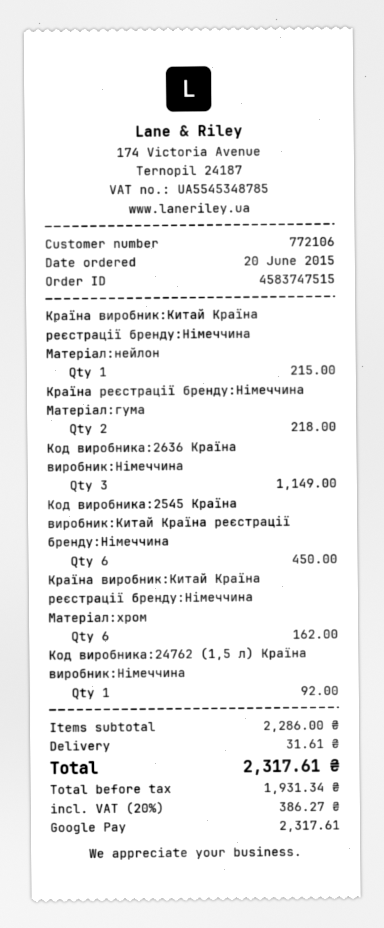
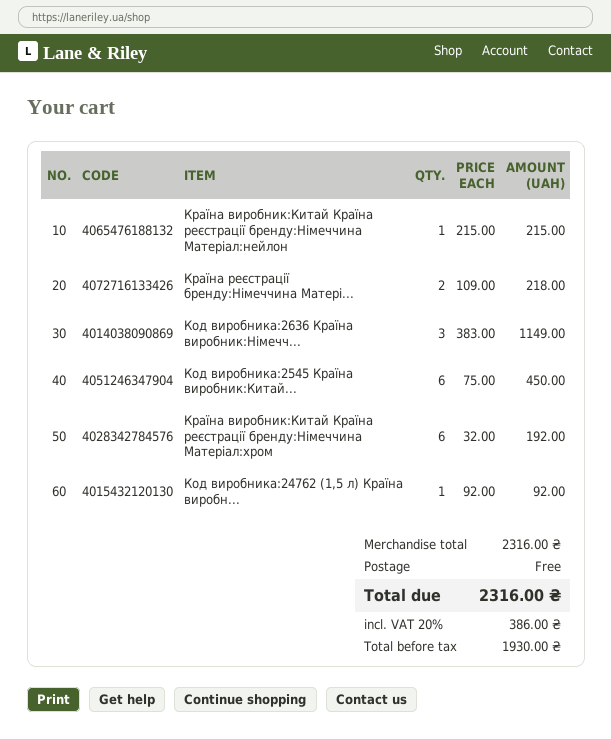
Країна виробник:Китай Країна реєстрації бренду:Німеччина Матеріал:хром: 6 for 162.00 -> 6 for 192.00
subtotal: 2286.00 -> 2316.00
shipping: 31.61 -> 0.00
net: 1931.34 -> 1930.00
tax: 20% = 386.27 -> 20% = 386.00
total: 2317.61 -> 2316.00

